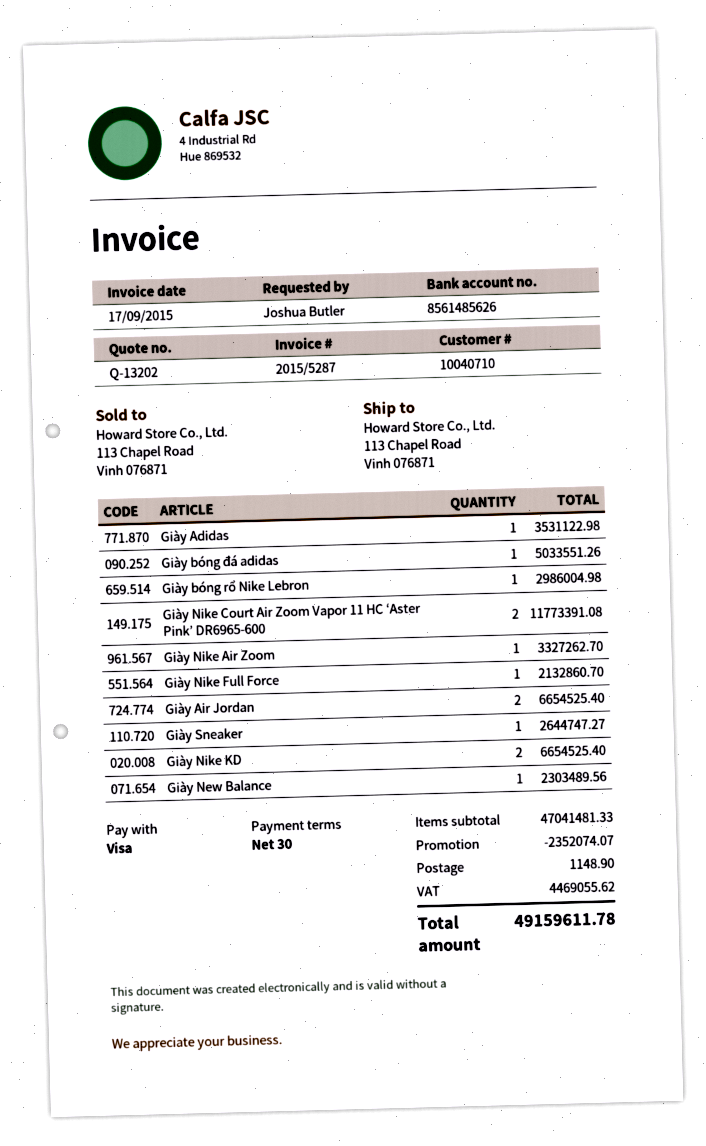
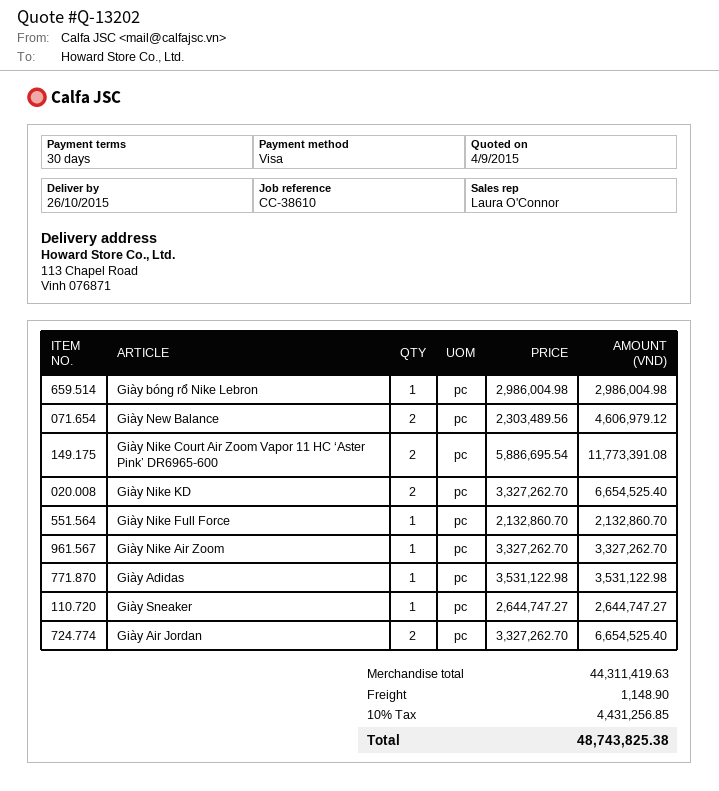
Giày bóng đá adidas: 1 for 5033551.26 -> none
Giày New Balance: 1 for 2303489.56 -> 2 for 4606979.12
subtotal: 47041481.33 -> 44311419.63
discount: 2352074.07 -> none
tax: 4469055.62 -> 4431256.85
total: 49159611.78 -> 48743825.38

